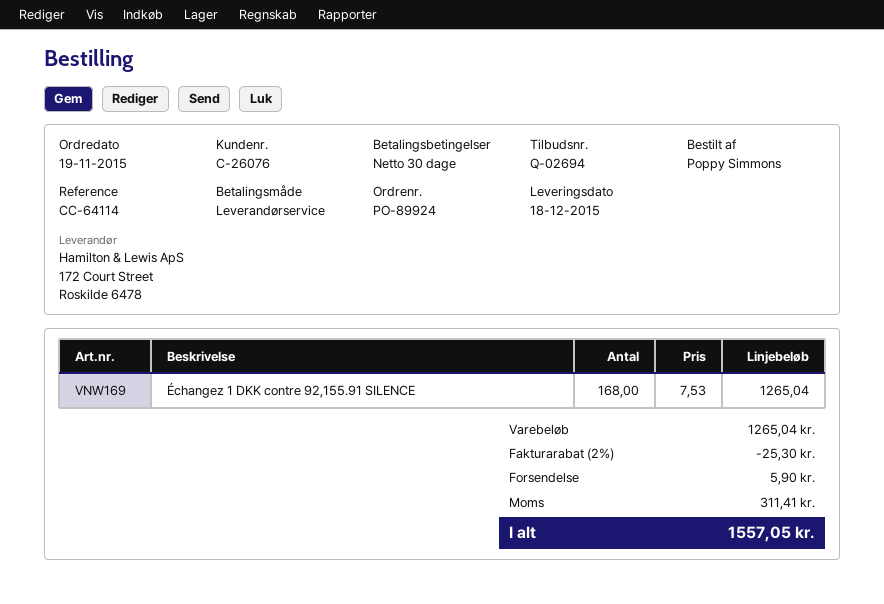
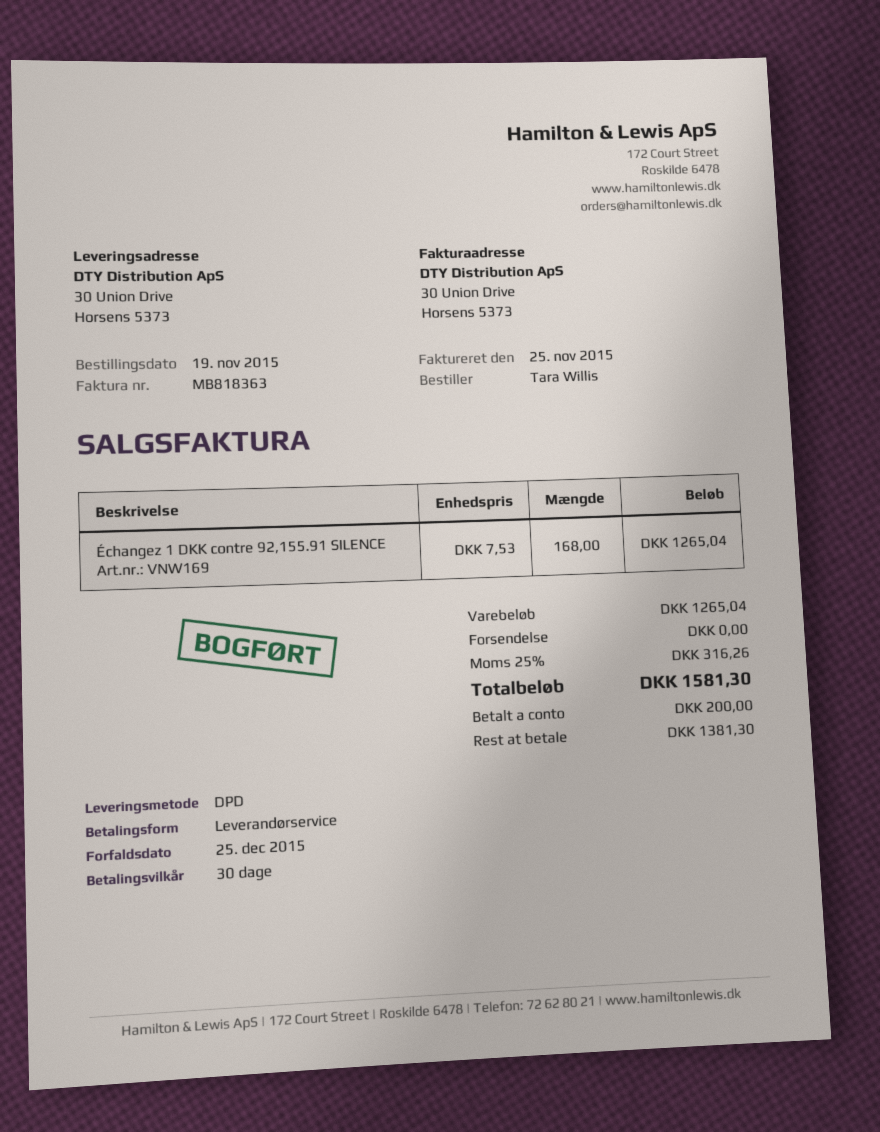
ordered by: Poppy Simmons -> Tara Willis
discount: 2% = 25.30 -> none
shipping: 5.90 -> 0.00
tax: 311.41 -> 316.26
total: 1557.05 -> 1581.30

